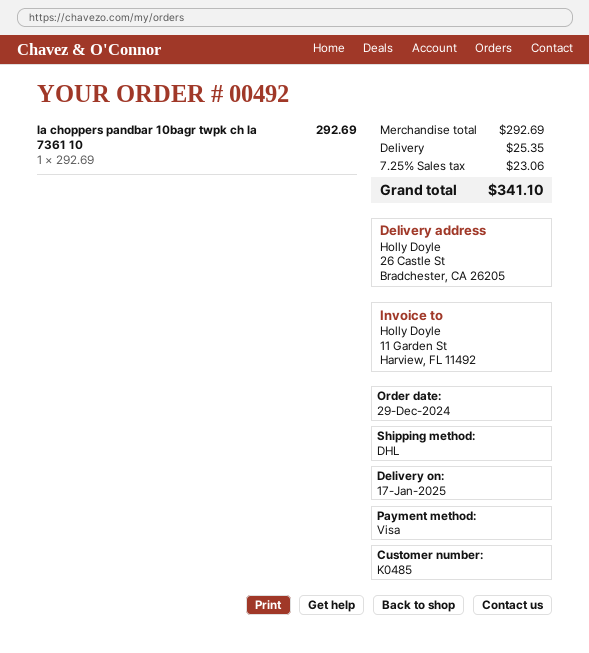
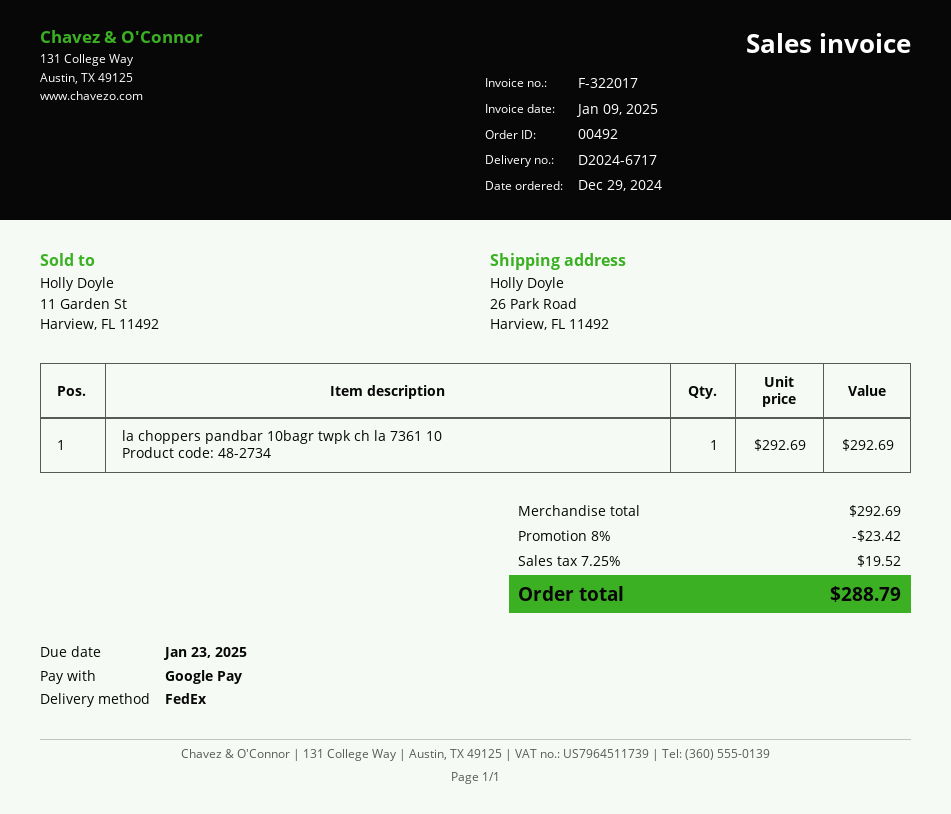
payment method: Visa -> Google Pay
shipping method: DHL -> FedEx
ship to: 26 Castle St, Bradchester, CA 26205 -> 26 Park Road, Harview, FL 11492
discount: none -> 8% = 23.42
shipping: 25.35 -> none
tax: 7.25% = 23.06 -> 7.25% = 19.52
total: 341.10 -> 288.79

